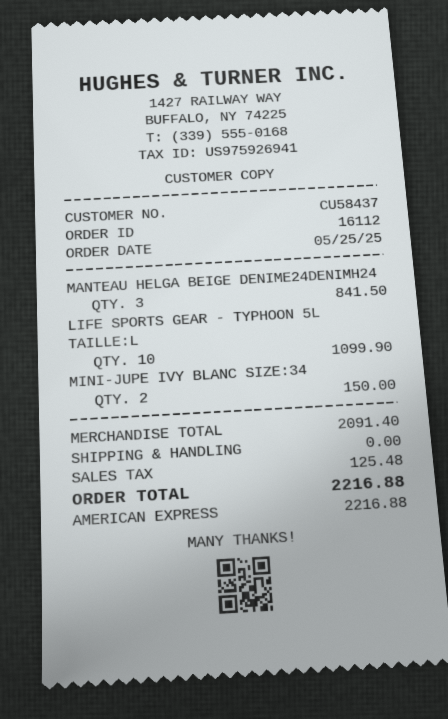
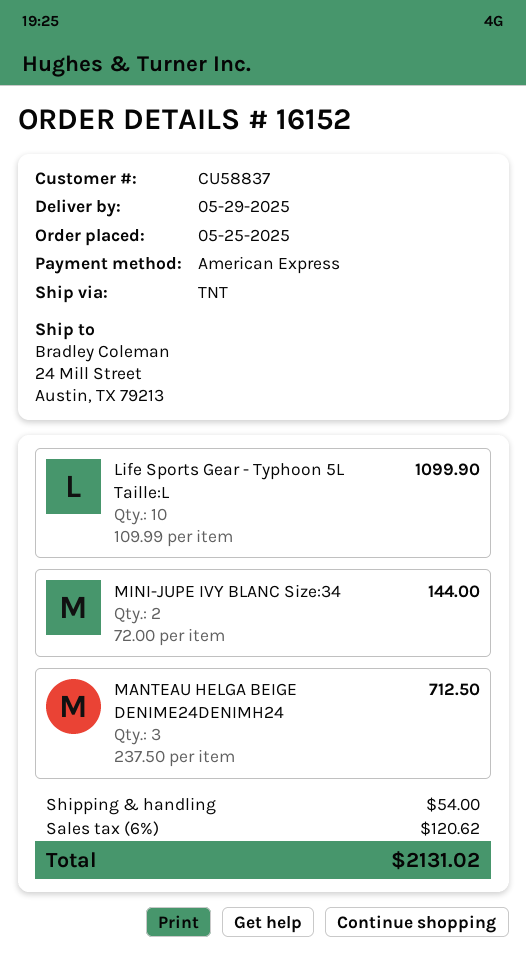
order number: 16112 -> 16152
customer number: CU58437 -> CU58837
MANTEAU HELGA BEIGE DENIME24DENIMH24: 3 for 841.50 -> 3 for 712.50
MINI-JUPE IVY BLANC SIZE:34: 2 for 150.00 -> 2 for 144.00
shipping: 0.00 -> 54.00
tax: 125.48 -> 120.62
total: 2216.88 -> 2131.02

